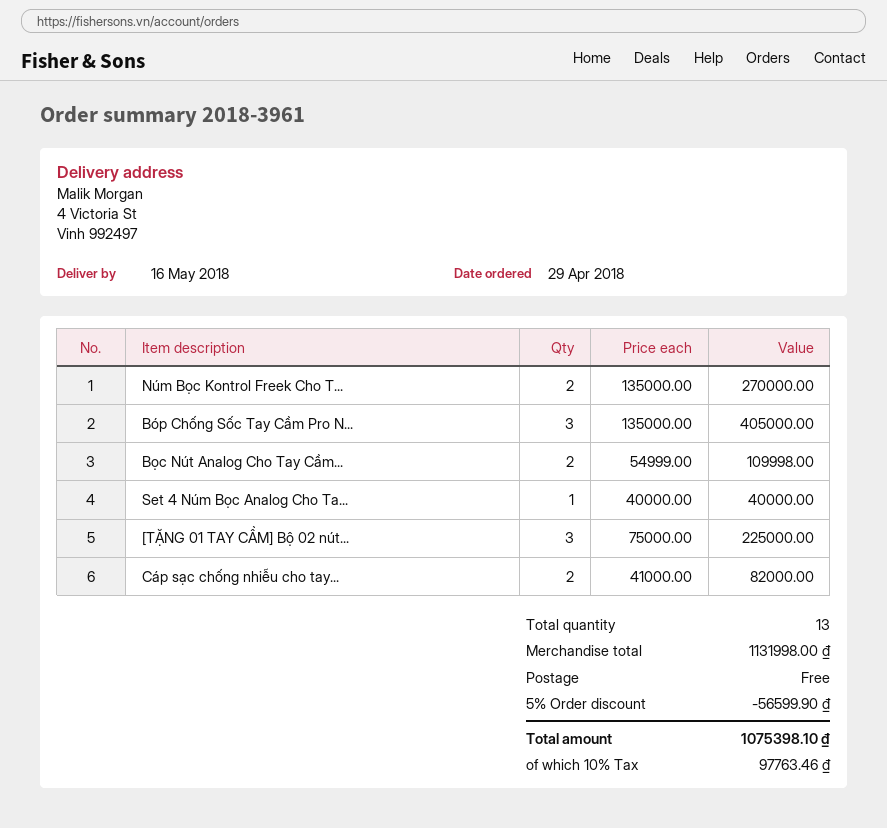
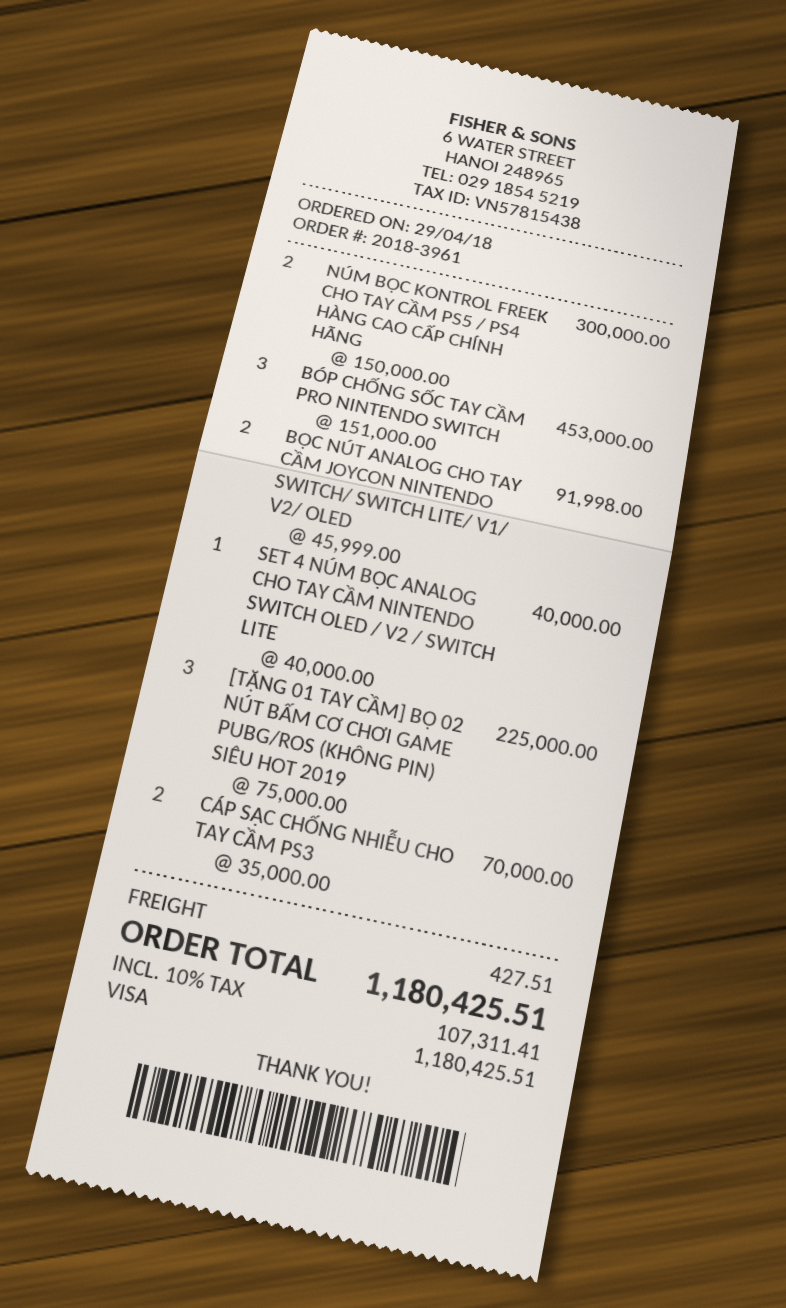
Núm Bọc Kontrol Freek Cho T...: 2 x 135000.00 = 270000.00 -> 2 x 150000.00 = 300000.00
Bóp Chống Sốc Tay Cầm Pro N...: 3 x 135000.00 = 405000.00 -> 3 x 151000.00 = 453000.00
Bọc Nút Analog Cho Tay Cầm...: 2 x 54999.00 = 109998.00 -> 2 x 45999.00 = 91998.00
Cáp sạc chống nhiễu cho tay...: 2 x 41000.00 = 82000.00 -> 2 x 35000.00 = 70000.00
discount: 5% = 56599.90 -> none
shipping: 0.00 -> 427.51
tax: 10% = 97763.46 -> 10% = 107311.41
total: 1075398.10 -> 1180425.51

